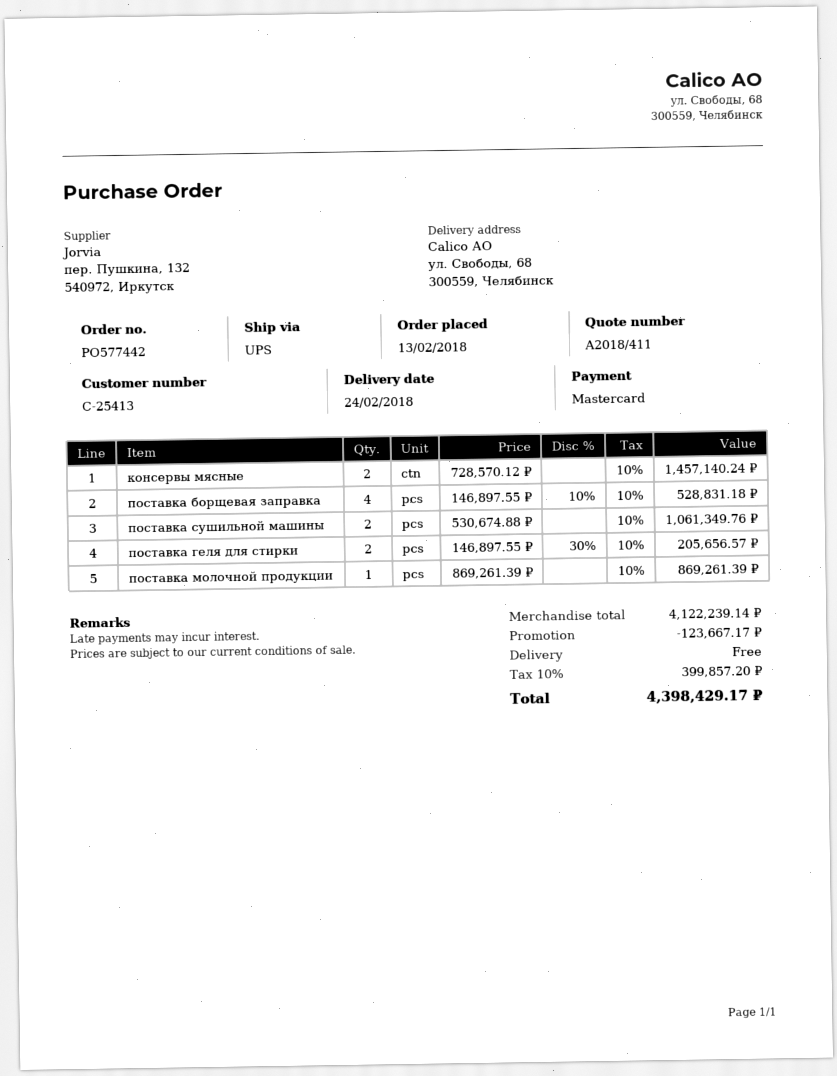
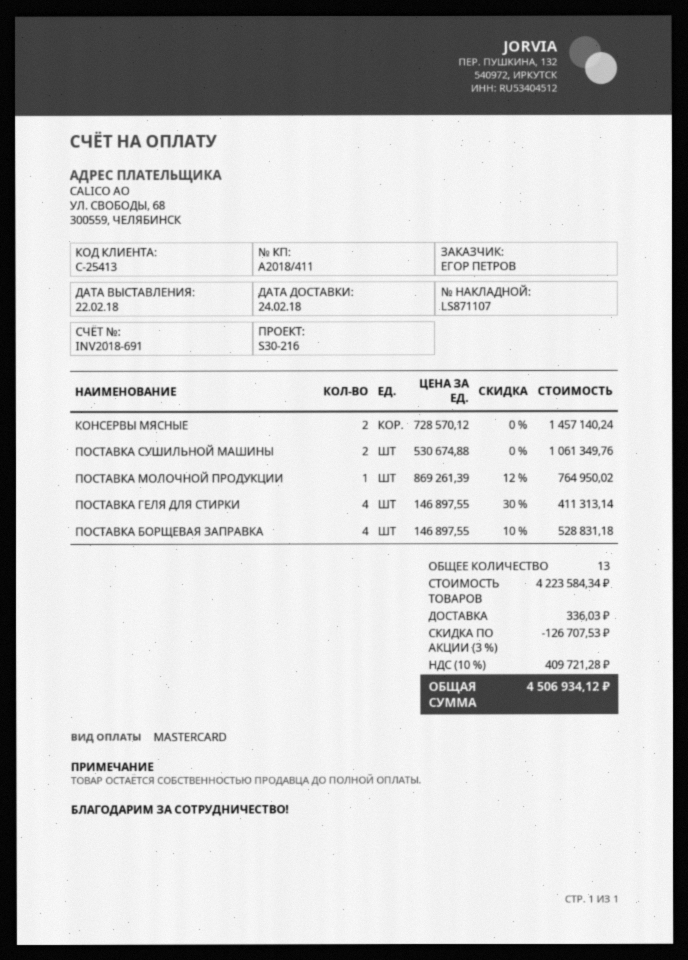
поставка геля для стирки: 2 x 146897.55 - 30% = 205656.57 -> 4 x 146897.55 - 30% = 411313.14
поставка молочной продукции: 1 x 869261.39 = 869261.39 -> 1 x 869261.39 - 12% = 764950.02
subtotal: 4122239.14 -> 4223584.34
discount: 123667.17 -> 126707.53
shipping: 0.00 -> 336.03
tax: 10% = 399857.20 -> 10% = 409721.28
total: 4398429.17 -> 4506934.12

